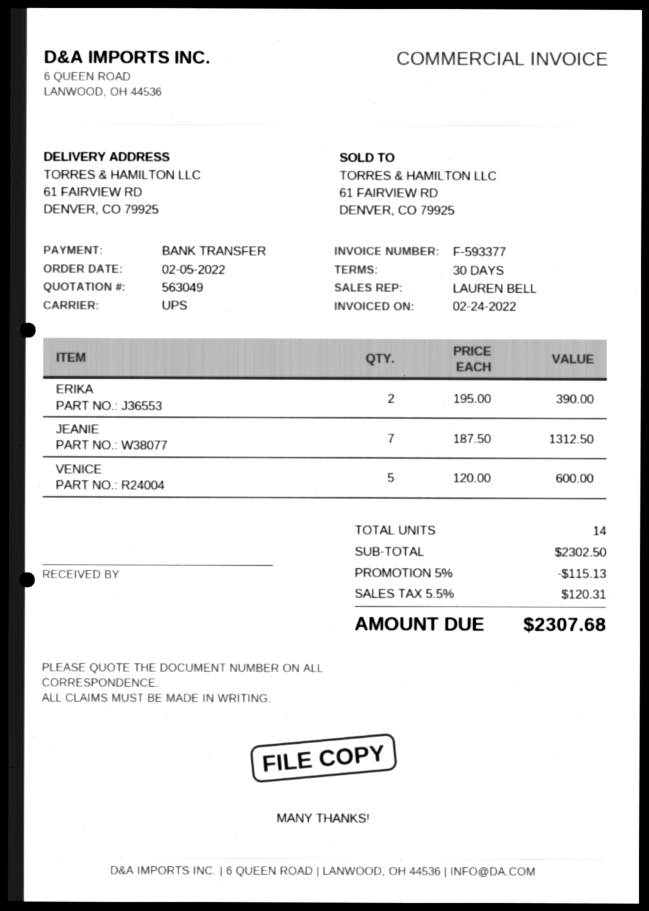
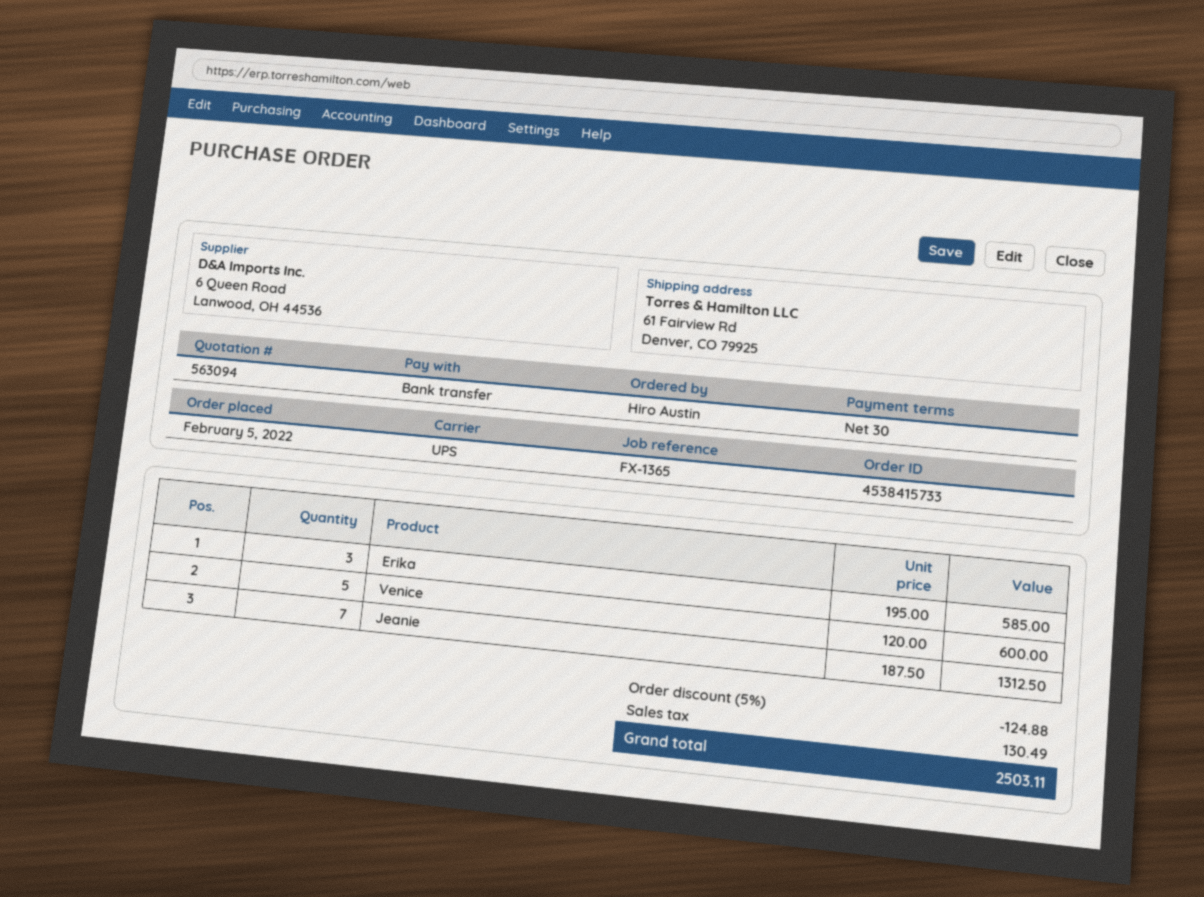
quote number: 563049 -> 563094
ERIKA: 2 x 195.00 = 390.00 -> 3 x 195.00 = 585.00
discount: 5% = 115.13 -> 5% = 124.88
tax: 120.31 -> 130.49
total: 2307.68 -> 2503.11

